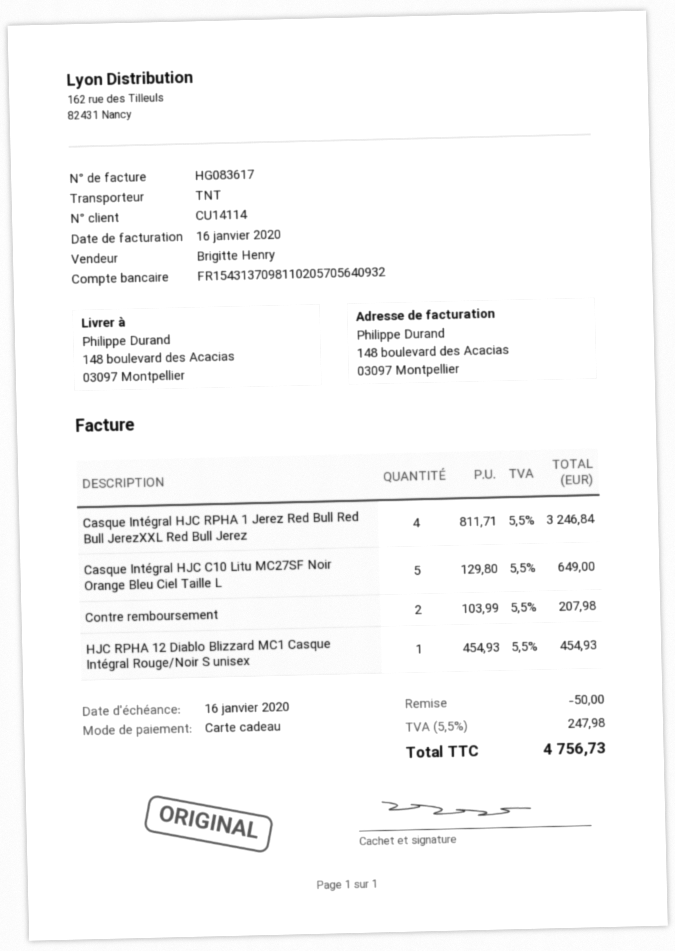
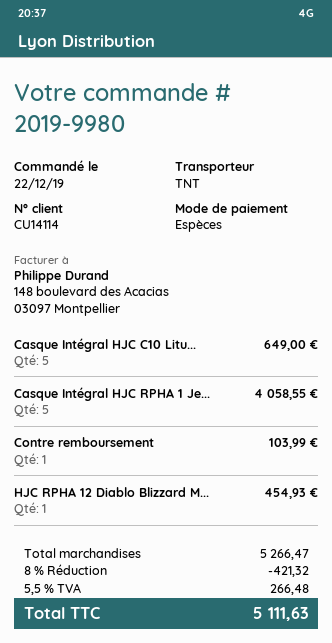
payment method: gift card -> cash
Casque Intégral HJC RPHA 1 Jerez Red Bull Red Bull JerezXXL Red Bull Jerez: 4 for 3246.84 -> 5 for 4058.55
Contre remboursement: 2 for 207.98 -> 1 for 103.99
discount: 50.00 -> 421.32
tax: 5.5% = 247.98 -> 5.5% = 266.48
total: 4756.73 -> 5111.63

